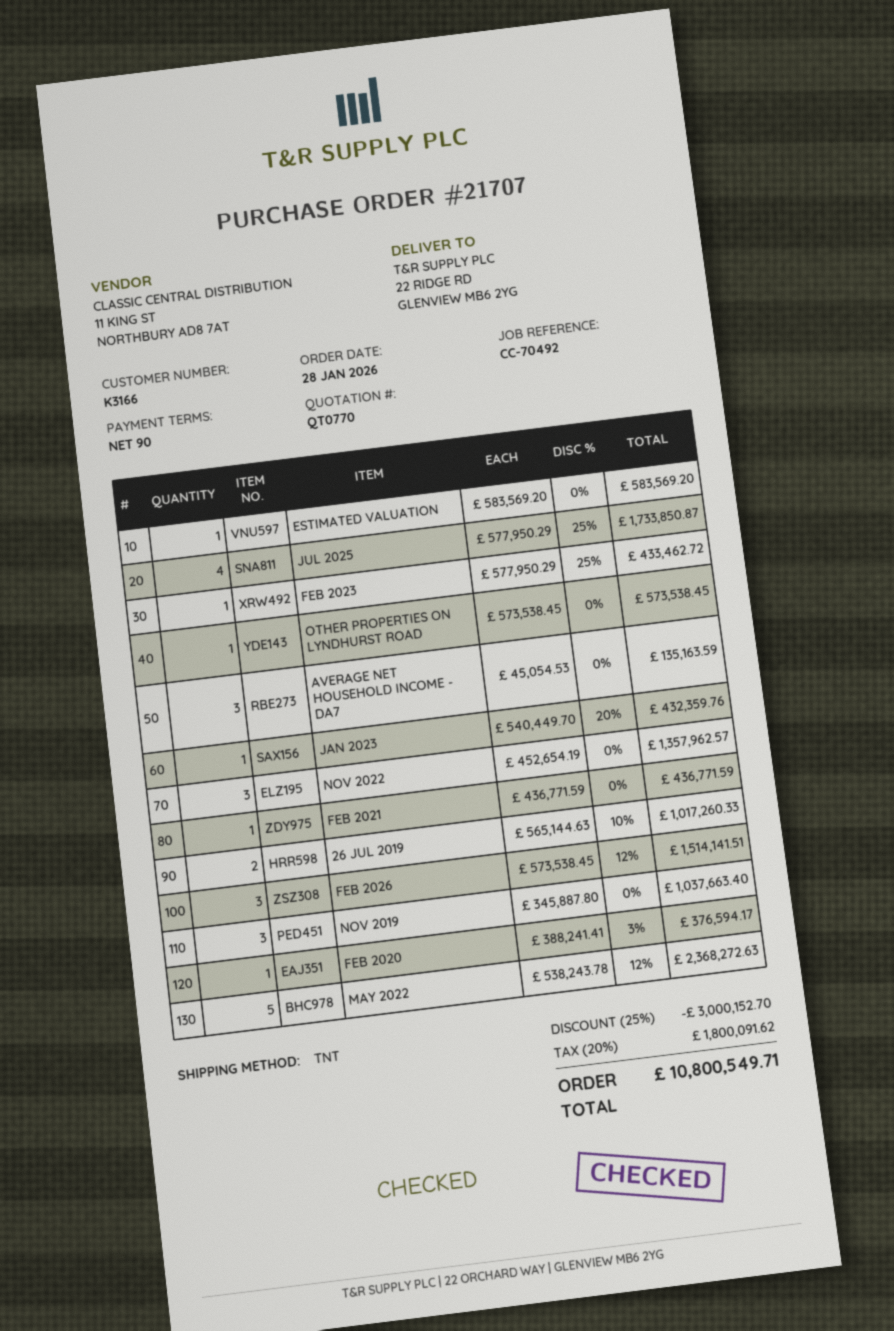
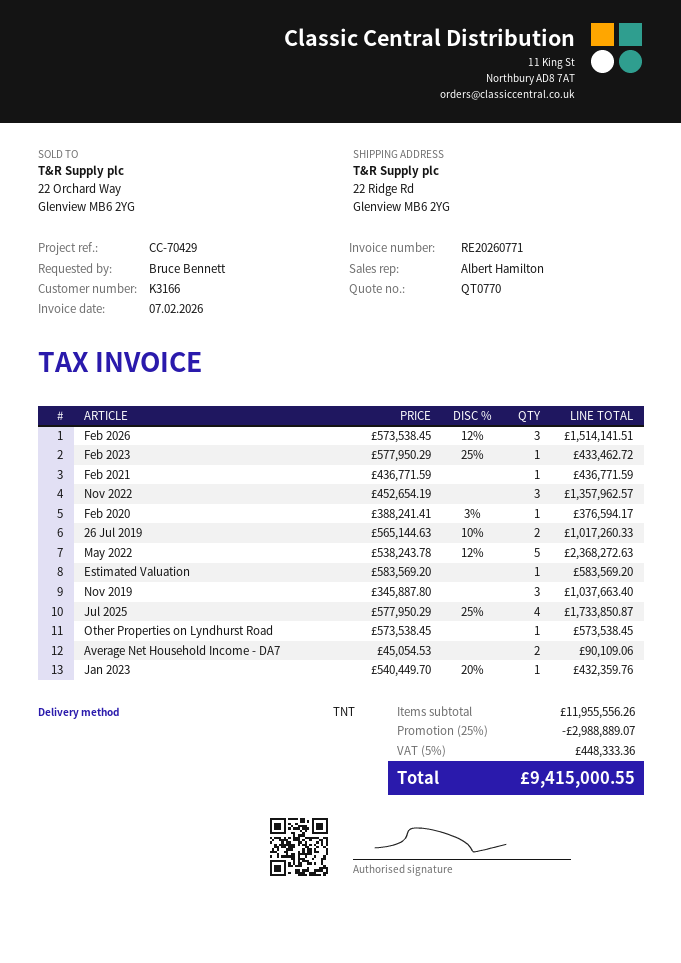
reference: CC-70492 -> CC-70429
AVERAGE NET HOUSEHOLD INCOME - DA7: 3 x 45054.53 = 135163.59 -> 2 x 45054.53 = 90109.06
discount: 25% = 3000152.70 -> 25% = 2988889.07
tax: 20% = 1800091.62 -> 5% = 448333.36
total: 10800549.71 -> 9415000.55

